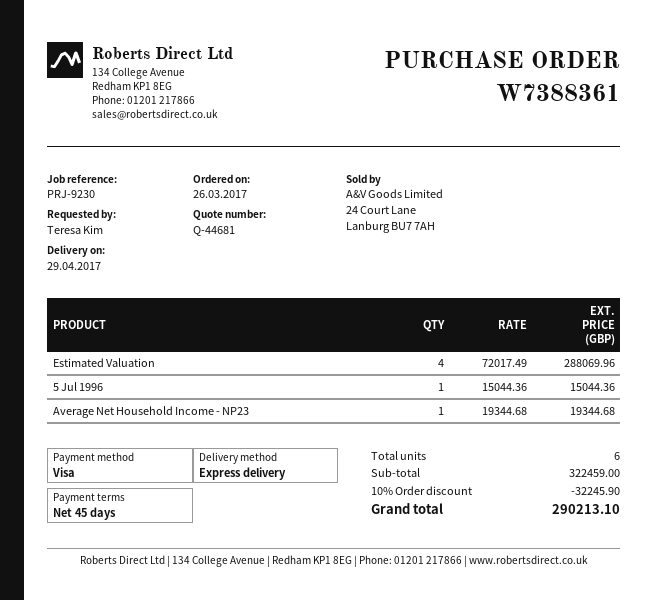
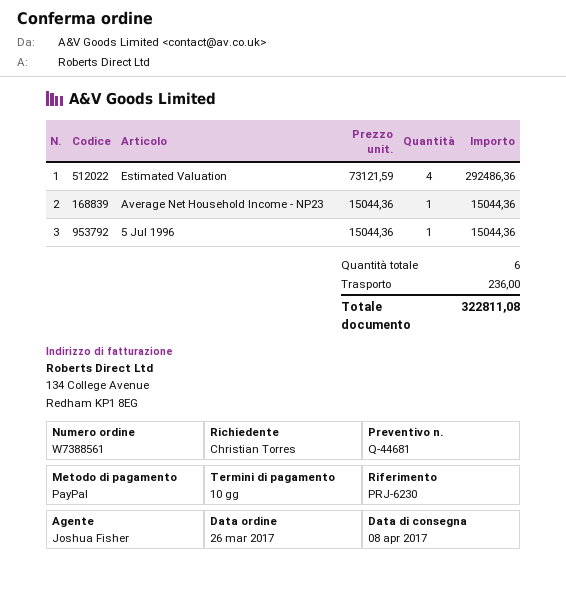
order number: W7388361 -> W7388561
delivery date: 2017-04-29 -> 2017-04-08
payment terms: 45 days -> 10 days
reference: PRJ-9230 -> PRJ-6230
ordered by: Teresa Kim -> Christian Torres
payment method: Visa -> PayPal
Estimated Valuation: 4 x 72017.49 = 288069.96 -> 4 x 73121.59 = 292486.36
Average Net Household Income - NP23: 1 x 19344.68 = 19344.68 -> 1 x 15044.36 = 15044.36
discount: 10% = 32245.90 -> none
shipping: none -> 236.00
total: 290213.10 -> 322811.08

